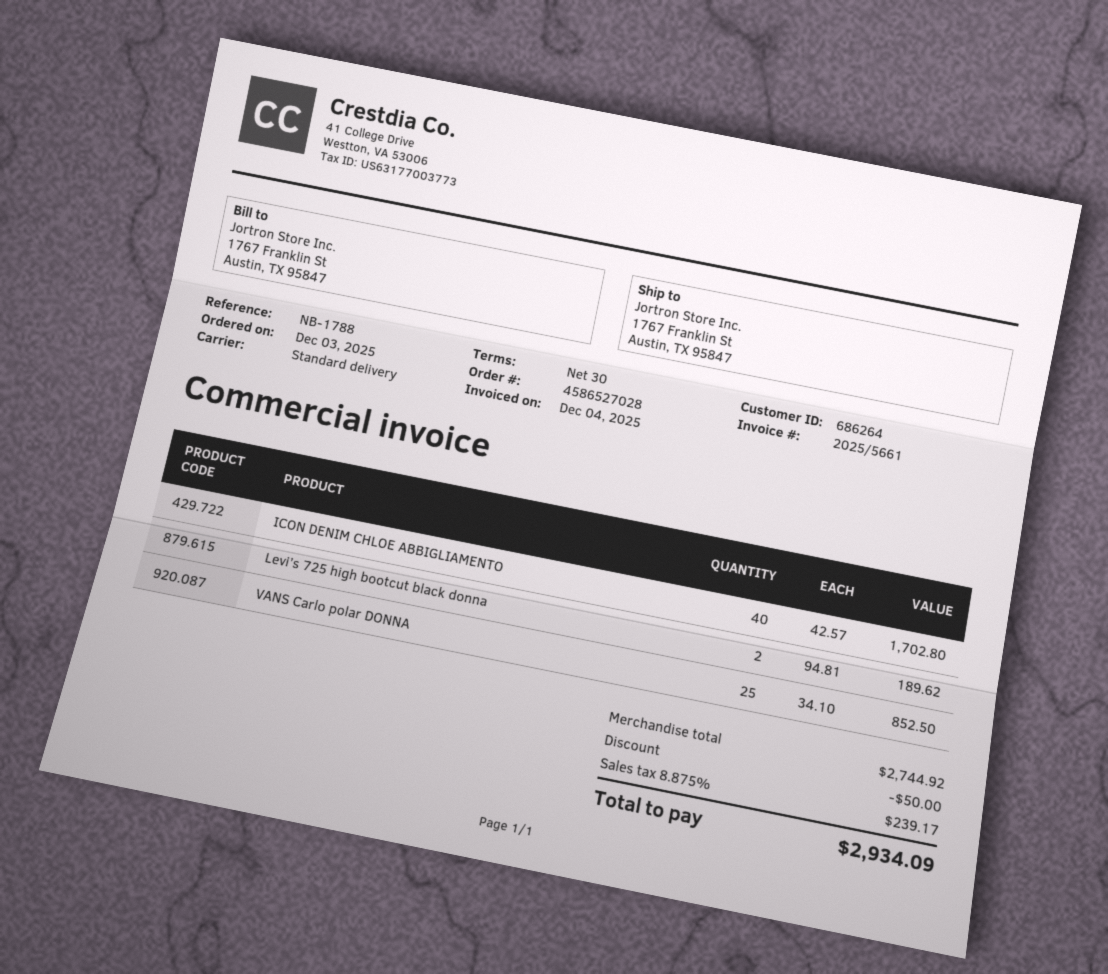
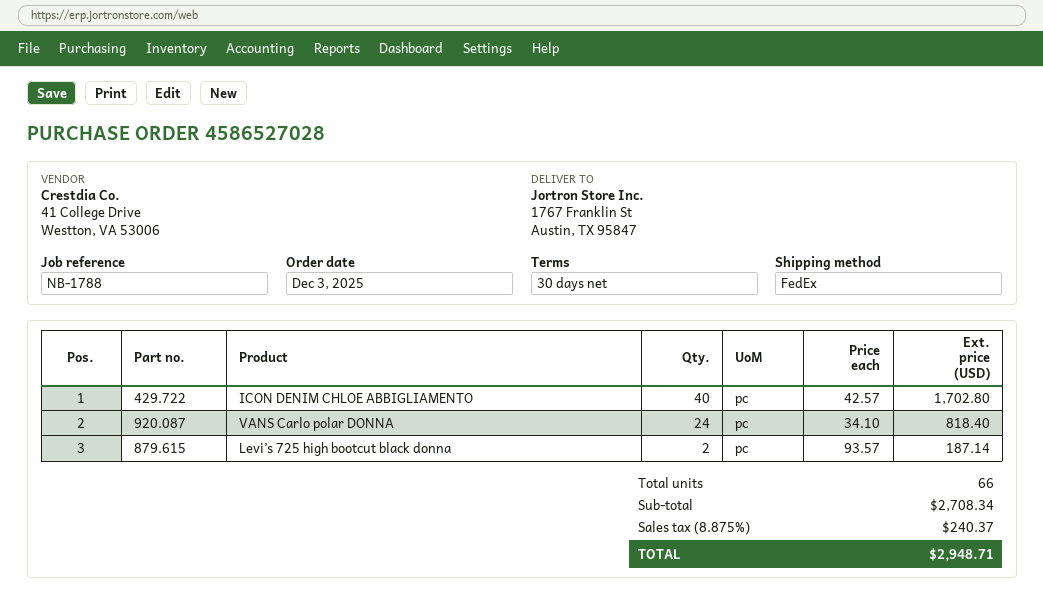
shipping method: standard -> FedEx
Levi’s 725 high bootcut black donna: 2 x 94.81 = 189.62 -> 2 x 93.57 = 187.14
VANS Carlo polar DONNA: 25 x 34.10 = 852.50 -> 24 x 34.10 = 818.40
subtotal: 2744.92 -> 2708.34
discount: 50.00 -> none
tax: 8.875% = 239.17 -> 8.875% = 240.37
total: 2934.09 -> 2948.71

